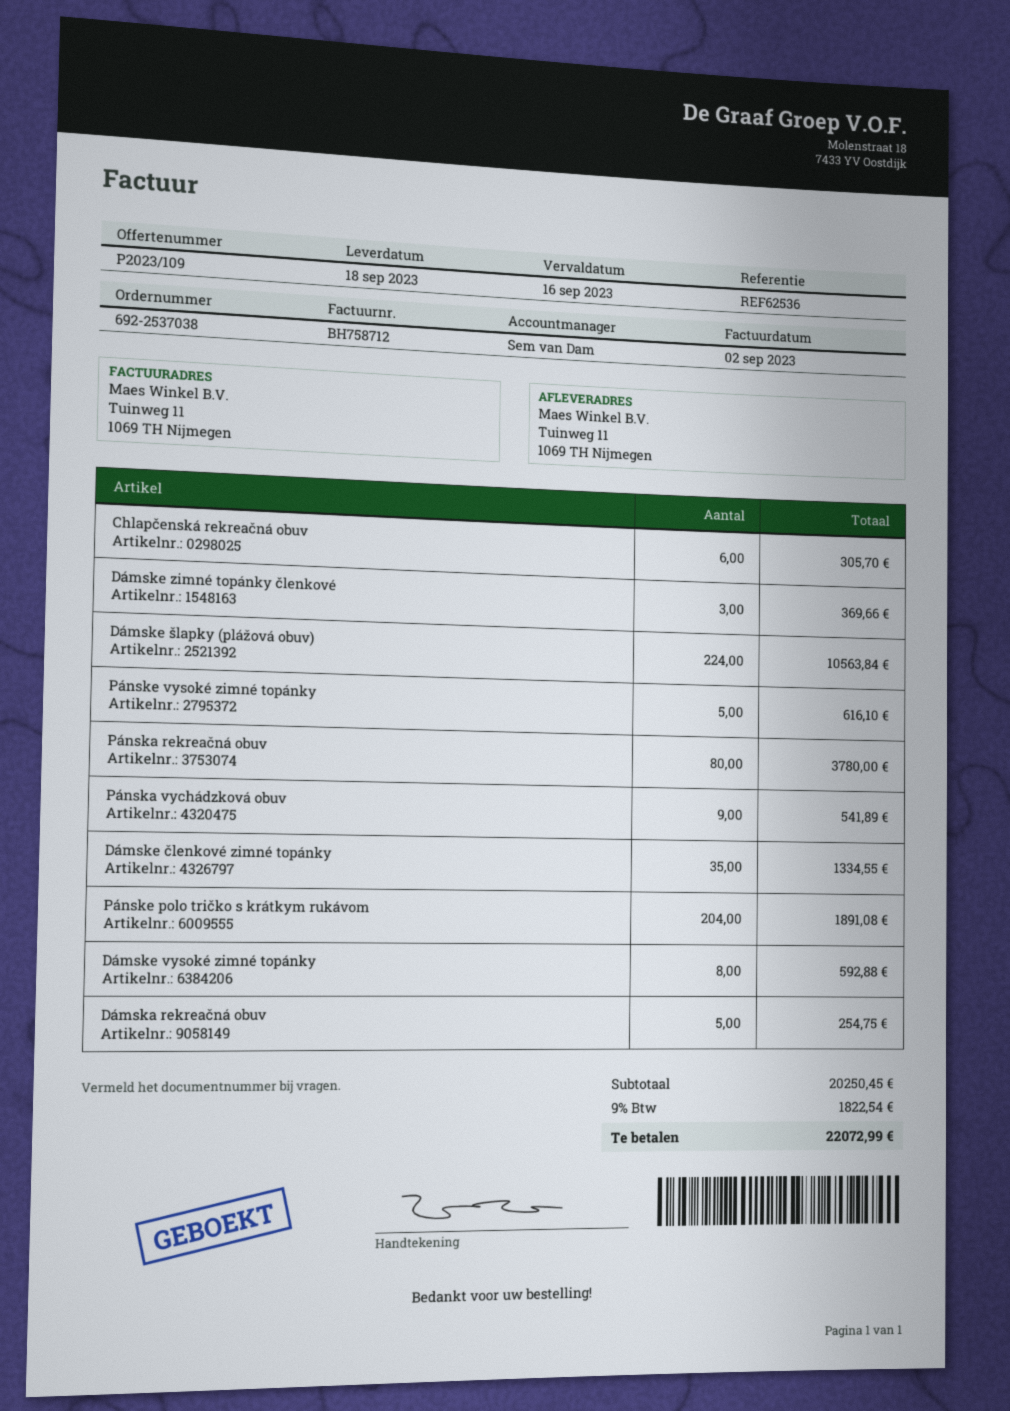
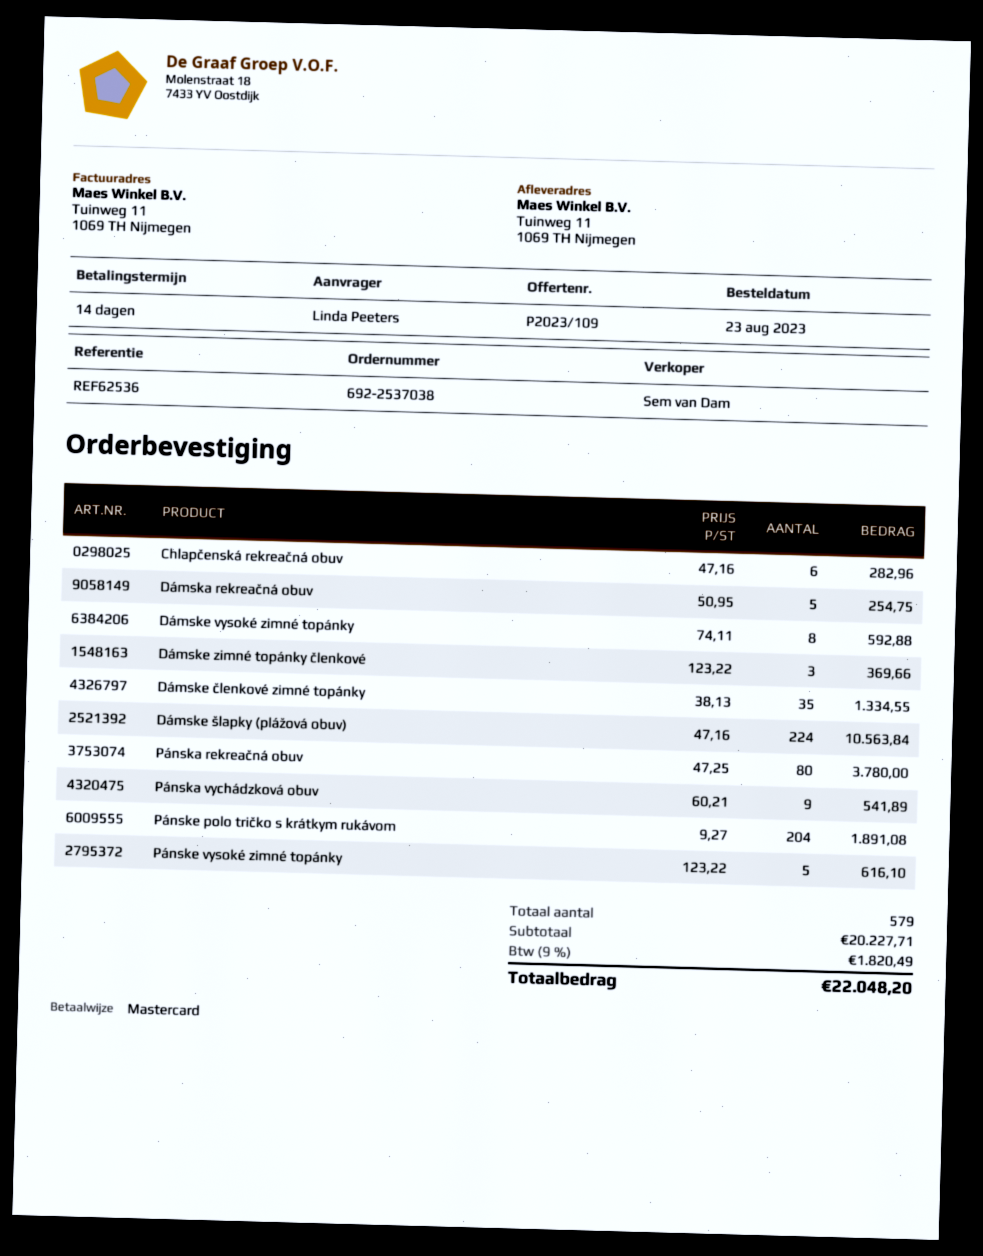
Chlapčenská rekreačná obuv: 6 for 305.70 -> 6 for 282.96
subtotal: 20250.45 -> 20227.71
tax: 9% = 1822.54 -> 9% = 1820.49
total: 22072.99 -> 22048.20

